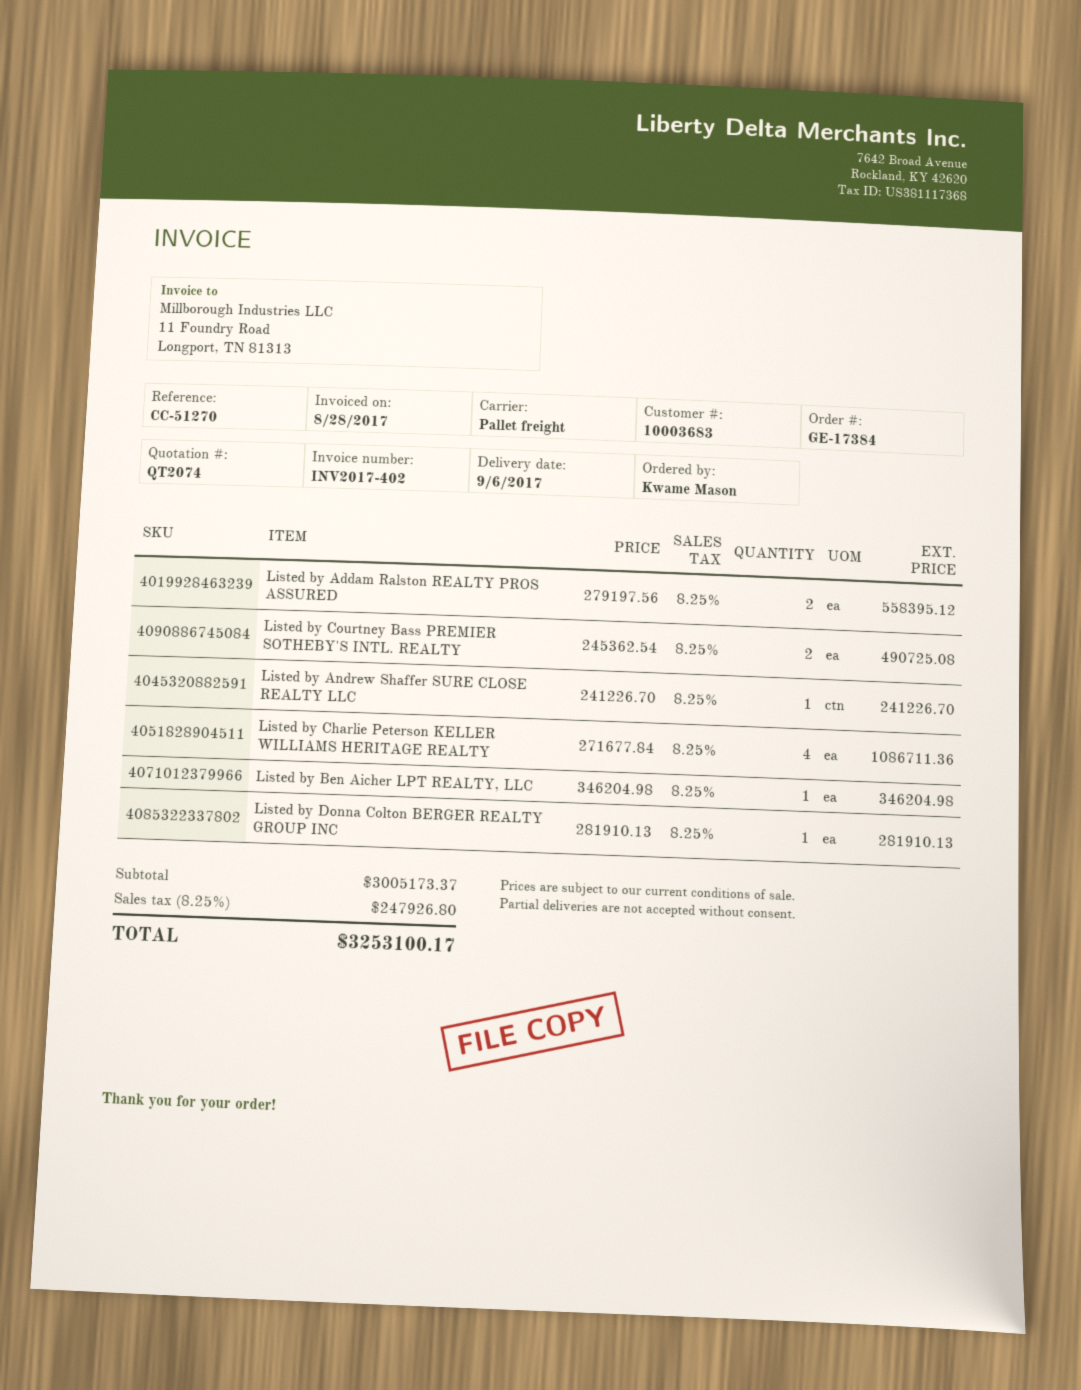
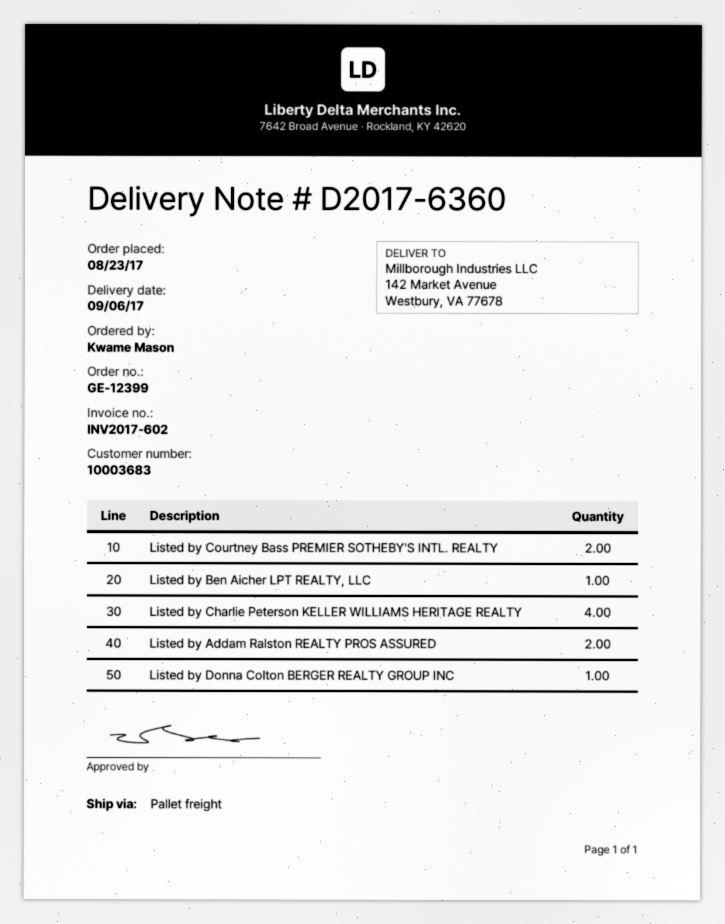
order number: GE-17384 -> GE-12399
invoice number: INV2017-402 -> INV2017-602
Listed by Andrew Shaffer SURE CLOSE REALTY LLC: 1 -> none

